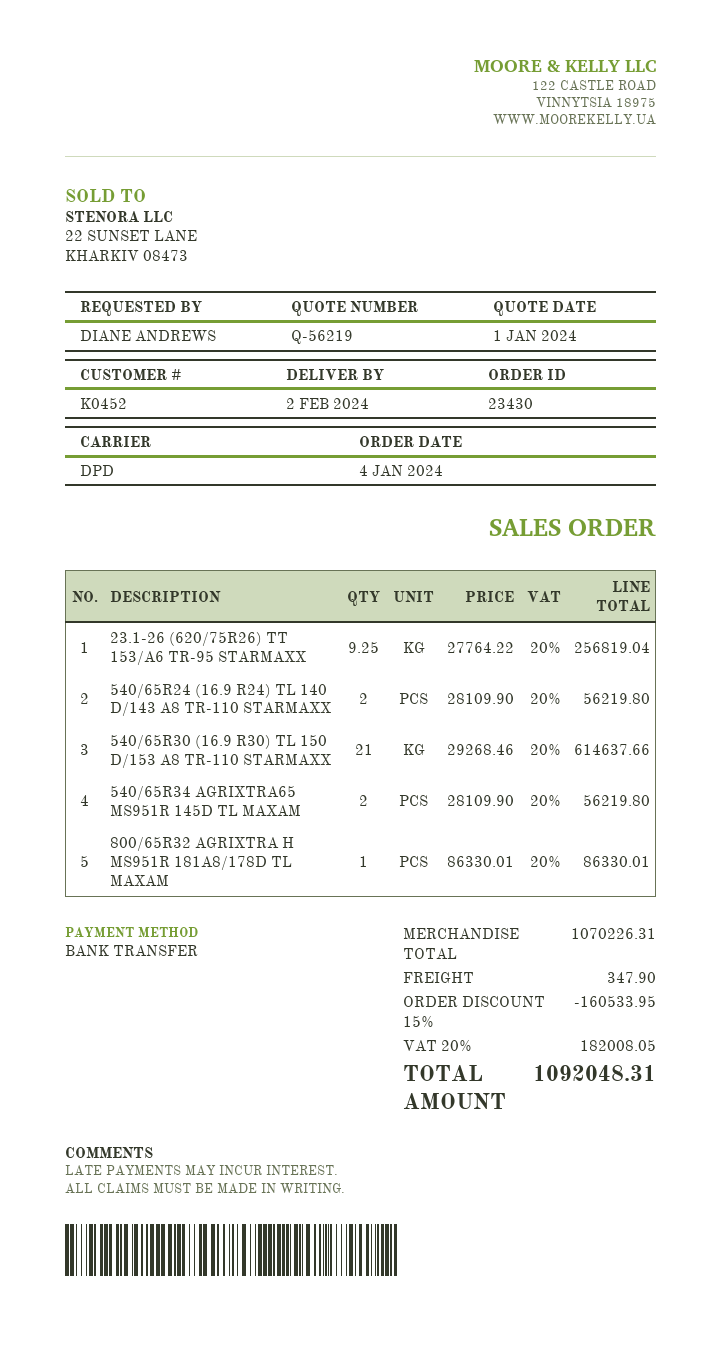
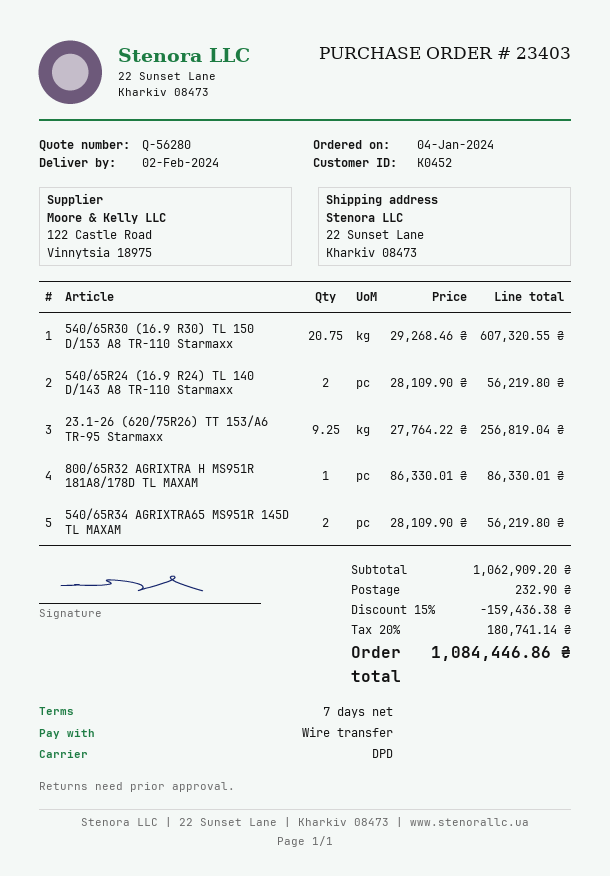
quote number: Q-56219 -> Q-56280
order number: 23430 -> 23403
540/65R30 (16.9 R30) TL 150 D/153 A8 TR-110 STARMAXX: 21 x 29268.46 = 614637.66 -> 20.75 x 29268.46 = 607320.55
subtotal: 1070226.31 -> 1062909.20
discount: 15% = 160533.95 -> 15% = 159436.38
shipping: 347.90 -> 232.90
tax: 20% = 182008.05 -> 20% = 180741.14
total: 1092048.31 -> 1084446.86

